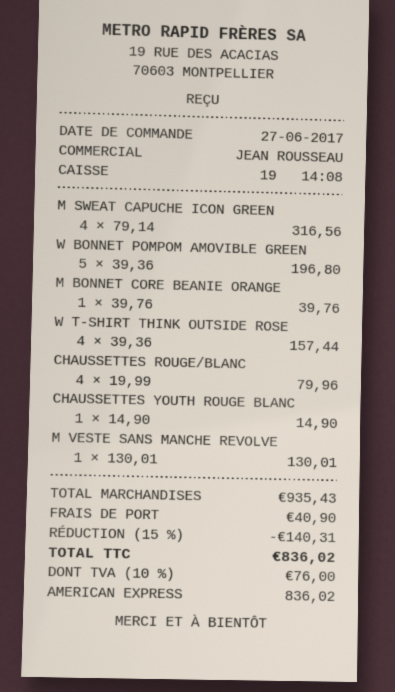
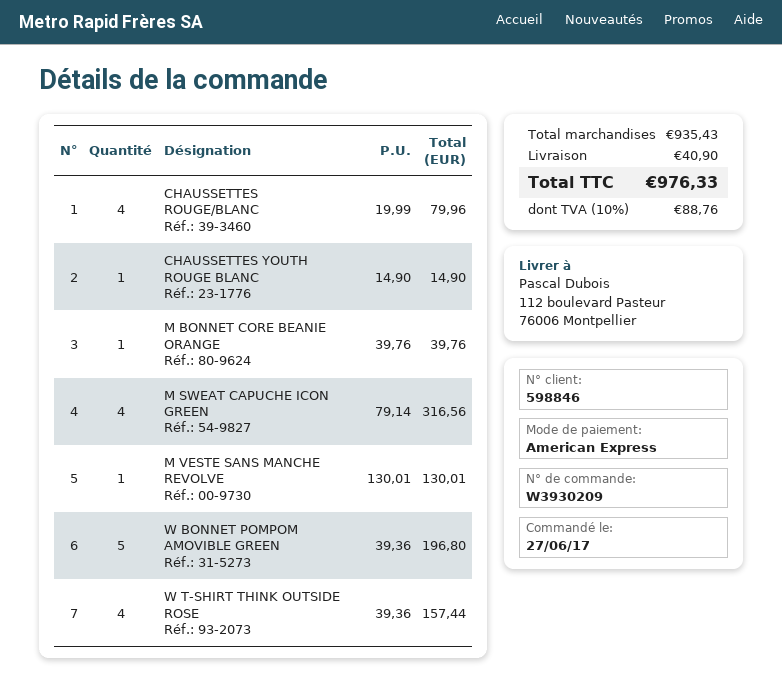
discount: 15% = 140.31 -> none
tax: 10% = 76.00 -> 10% = 88.76
total: 836.02 -> 976.33

